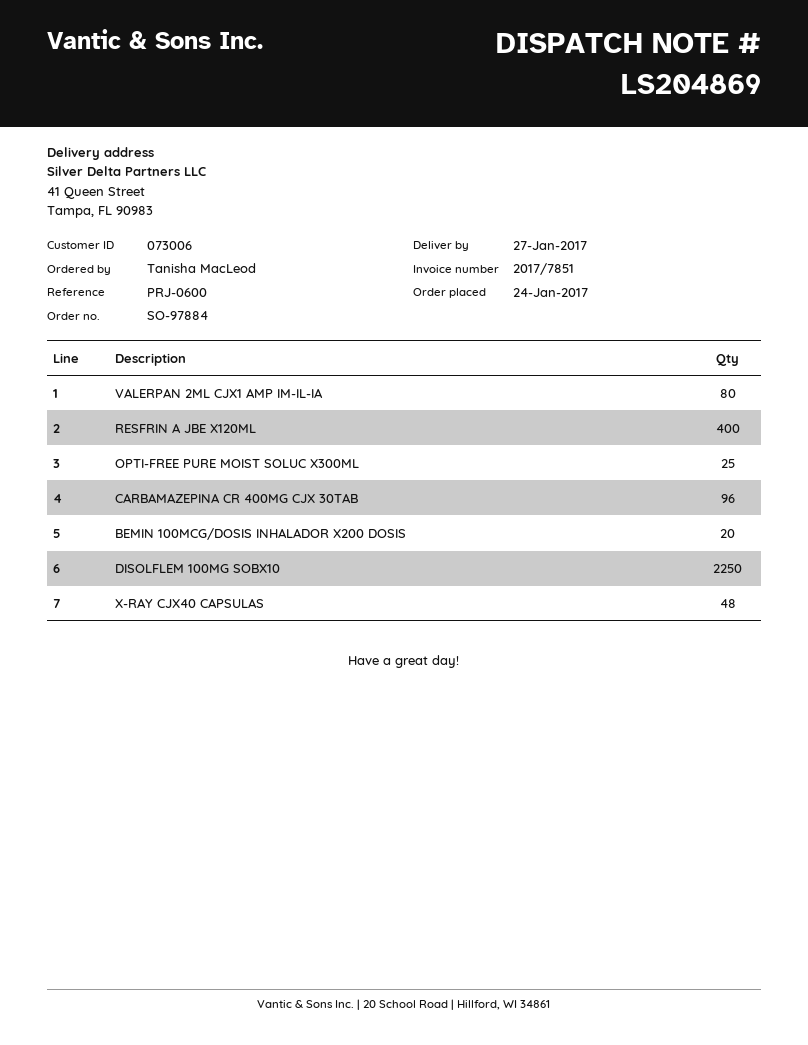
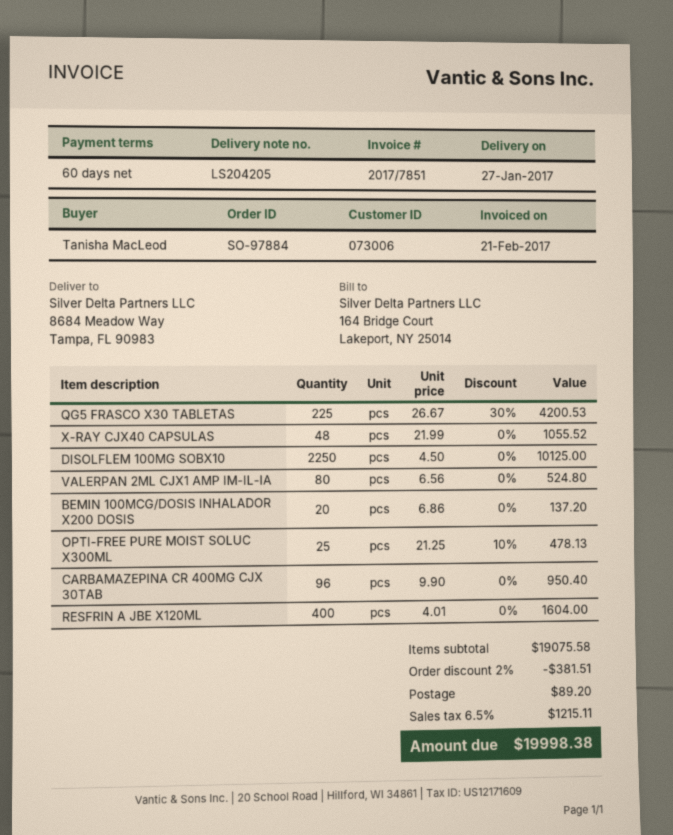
delivery note number: LS204869 -> LS204205
ship to: 41 Queen Street, Tampa, FL 90983 -> 8684 Meadow Way, Tampa, FL 90983
QG5 FRASCO X30 TABLETAS: none -> 225

